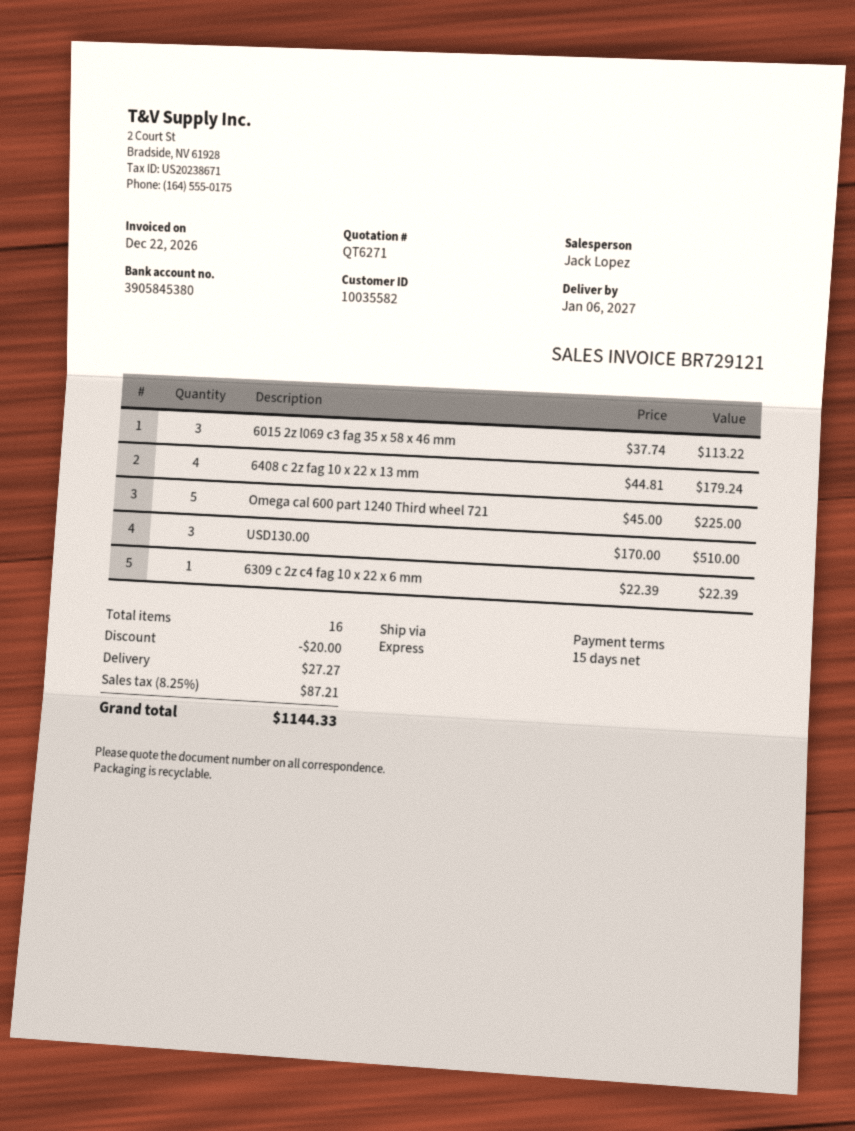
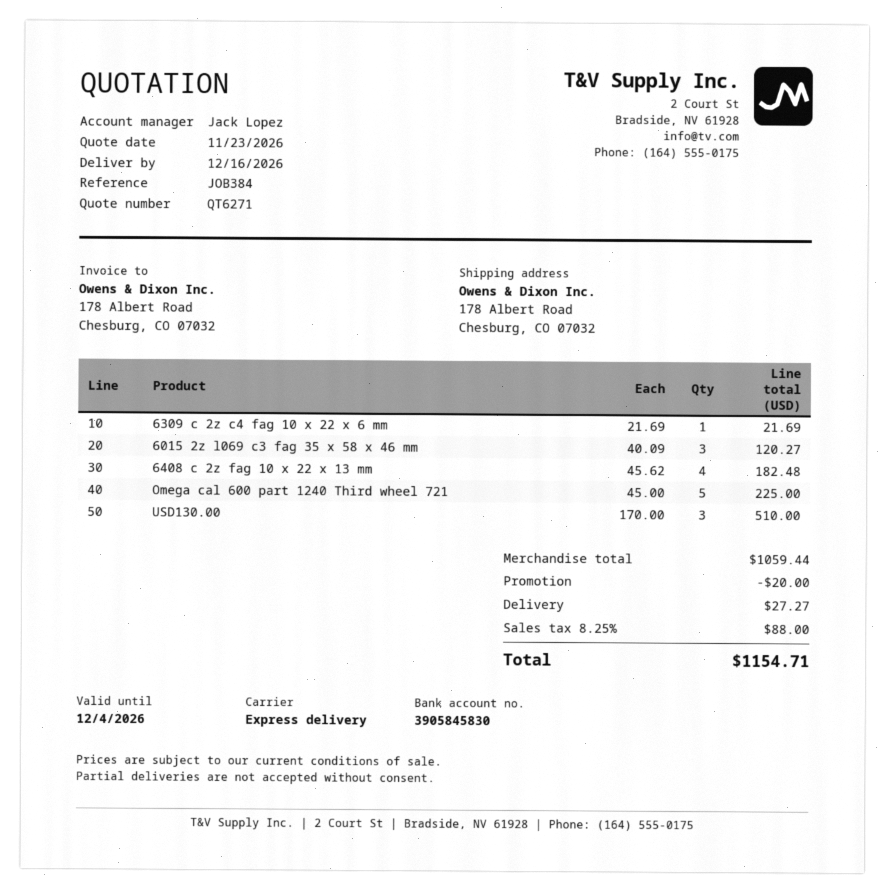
delivery date: 2027-01-06 -> 2026-12-16
bank account: 3905845380 -> 3905845830
6015 2z l069 c3 fag 35 x 58 x 46 mm: 3 x 37.74 = 113.22 -> 3 x 40.09 = 120.27
6408 c 2z fag 10 x 22 x 13 mm: 4 x 44.81 = 179.24 -> 4 x 45.62 = 182.48
6309 c 2z c4 fag 10 x 22 x 6 mm: 1 x 22.39 = 22.39 -> 1 x 21.69 = 21.69
tax: 8.25% = 87.21 -> 8.25% = 88.00
total: 1144.33 -> 1154.71

